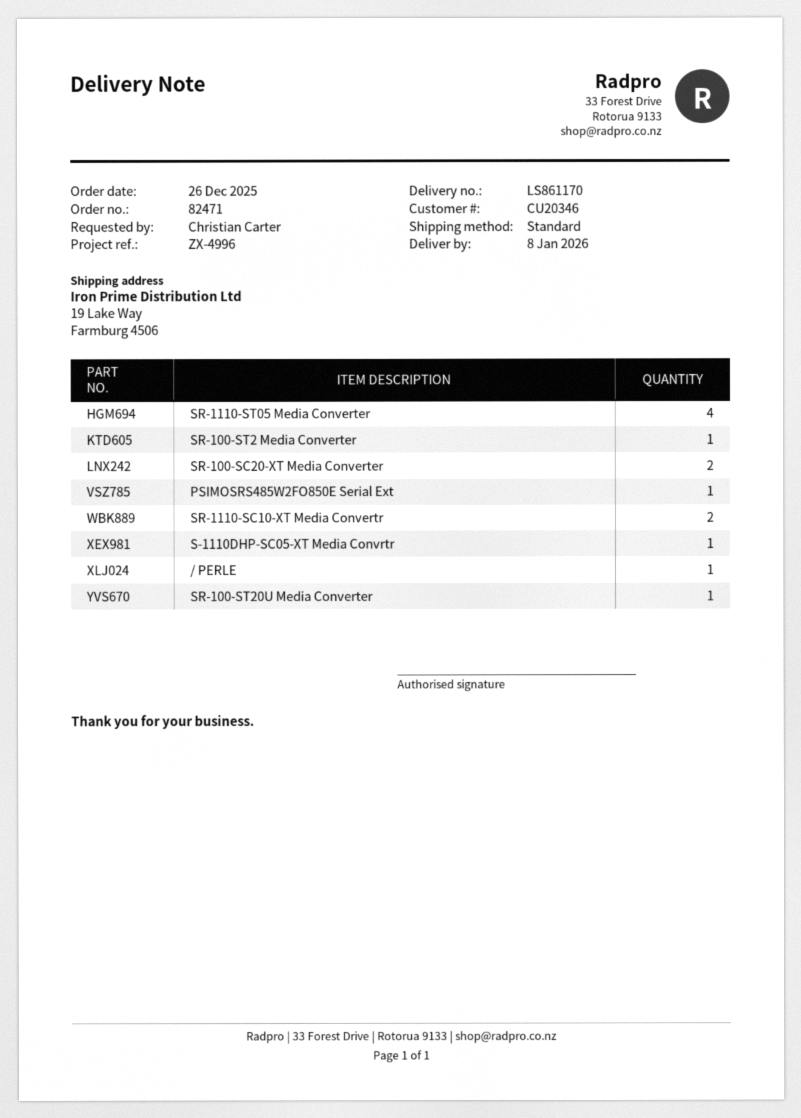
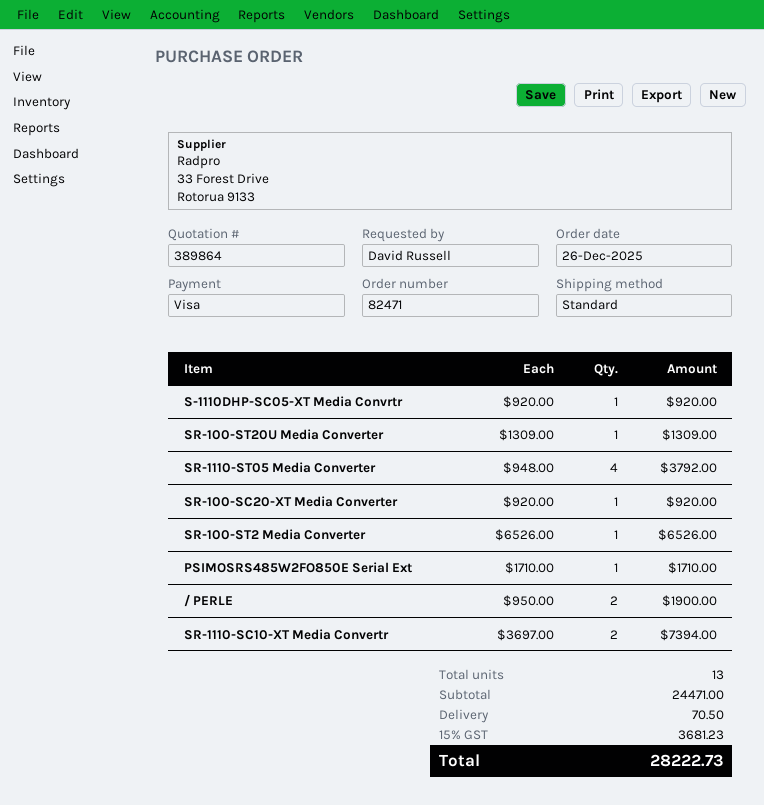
ordered by: Christian Carter -> David Russell
SR-100-SC20-XT Media Converter: 2 -> 1
/ PERLE: 1 -> 2

